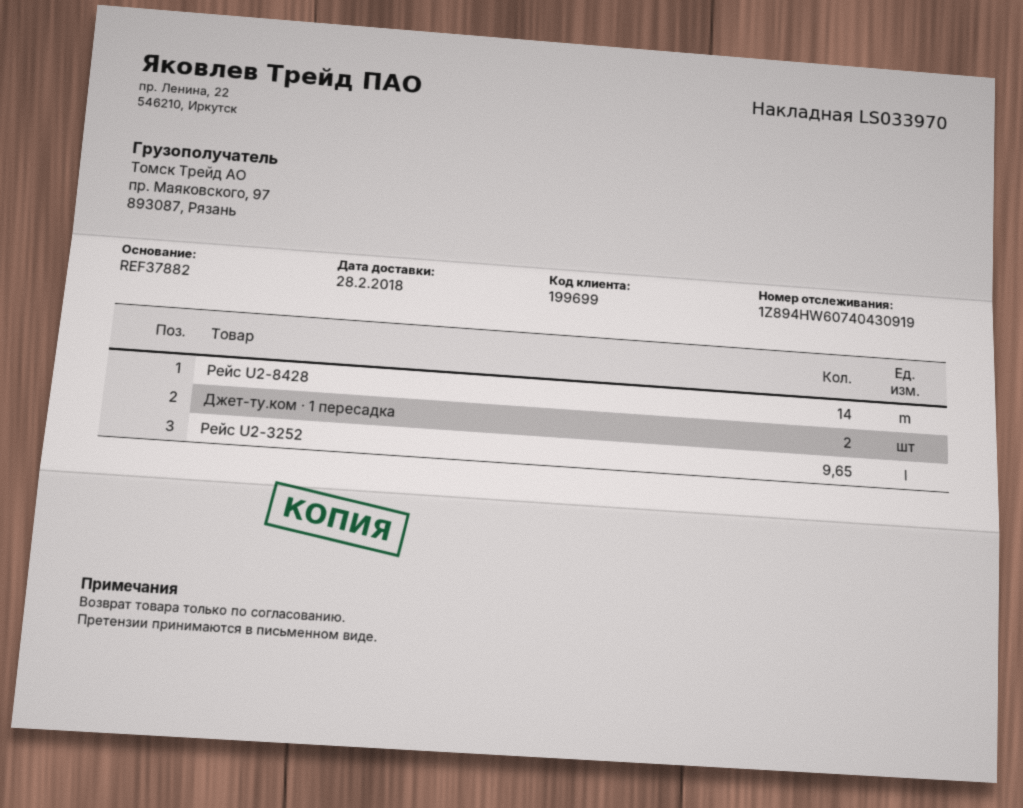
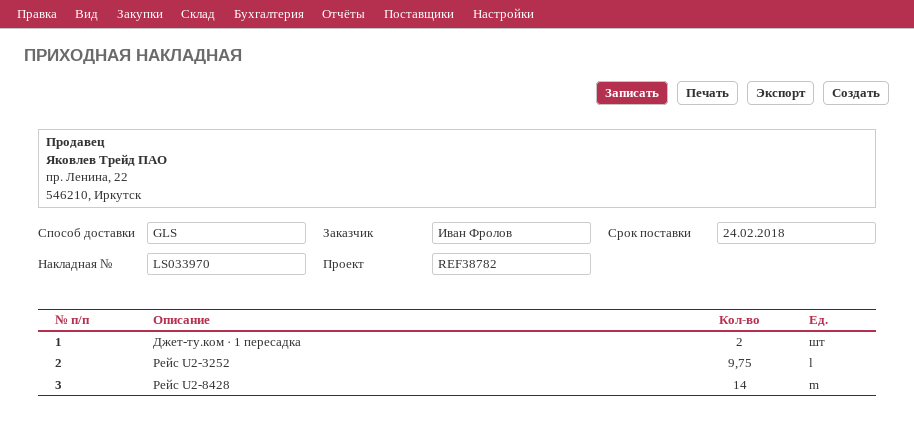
delivery date: 2018-02-28 -> 2018-02-24
reference: REF37882 -> REF38782
Рейс U2-3252: 9.65 -> 9.75

